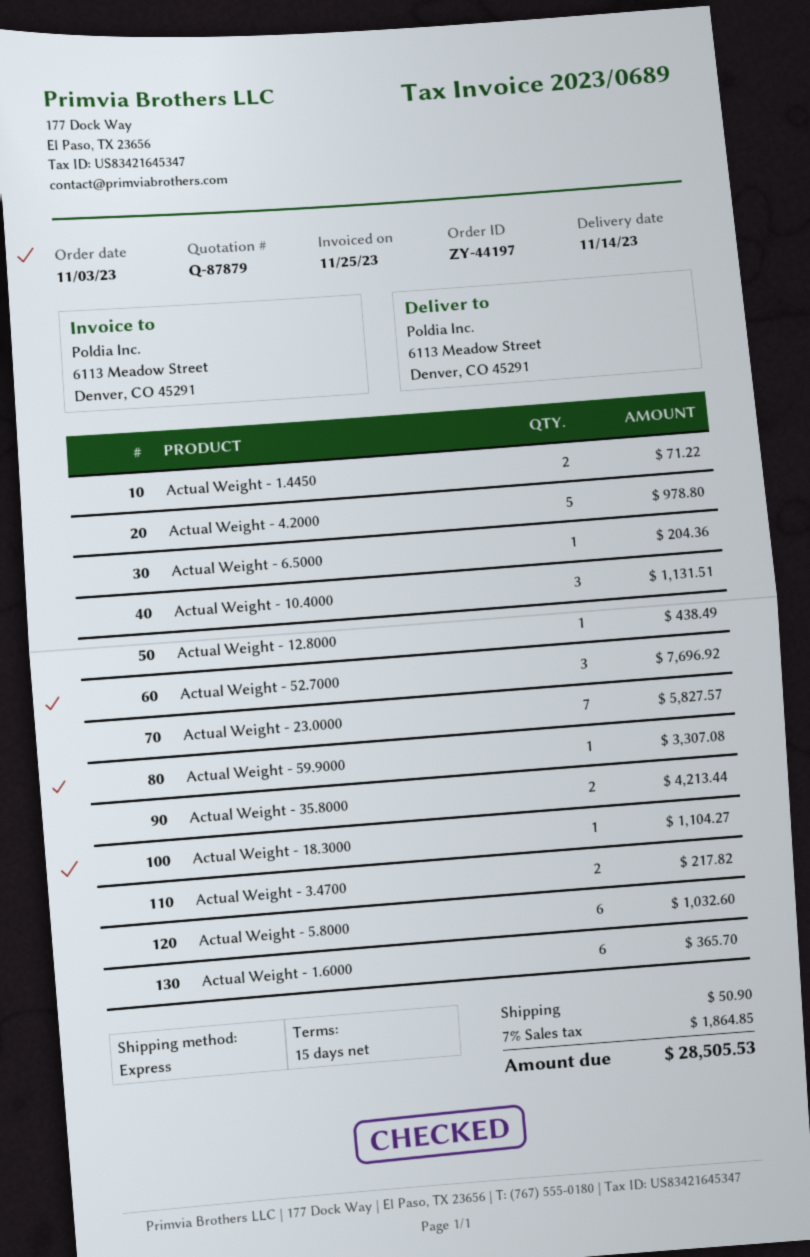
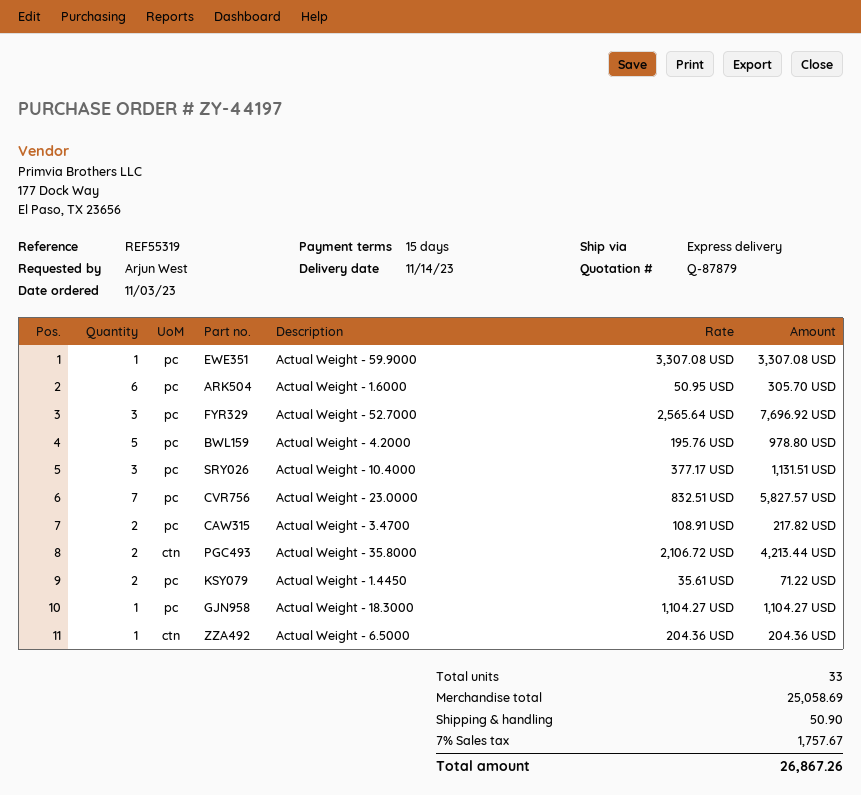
Actual Weight - 12.8000: 1 for 438.49 -> none
Actual Weight - 5.8000: 6 for 1032.60 -> none
Actual Weight - 1.6000: 6 for 365.70 -> 6 for 305.70
tax: 7% = 1864.85 -> 7% = 1757.67
total: 28505.53 -> 26867.26

